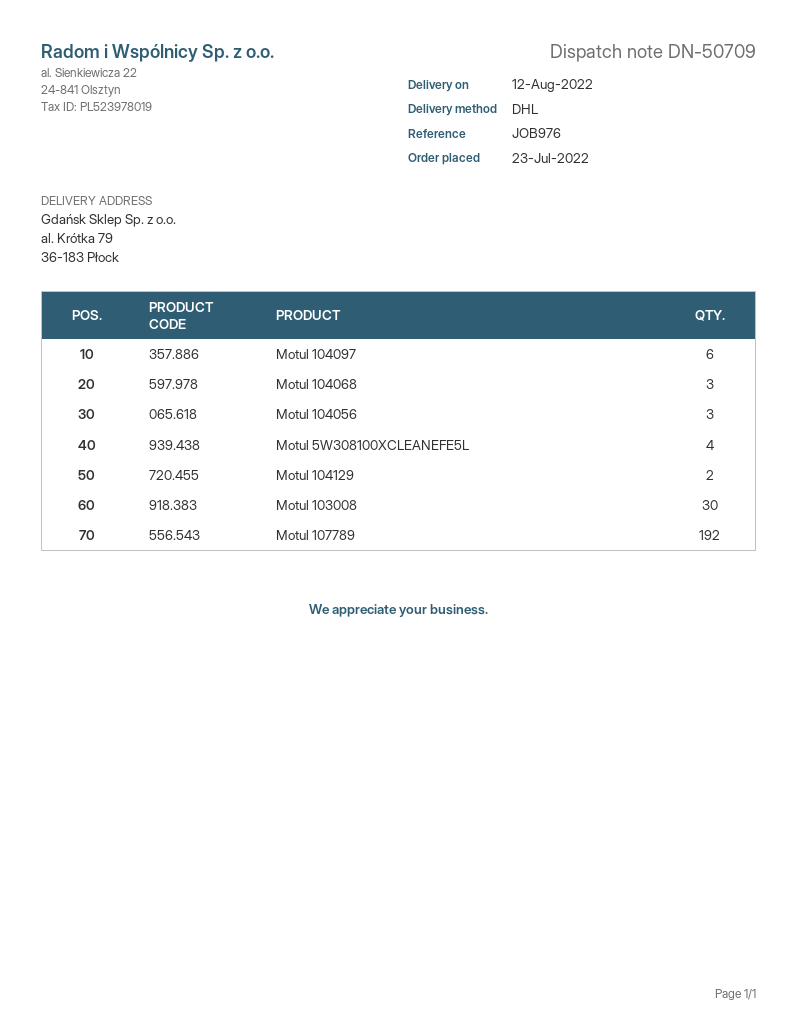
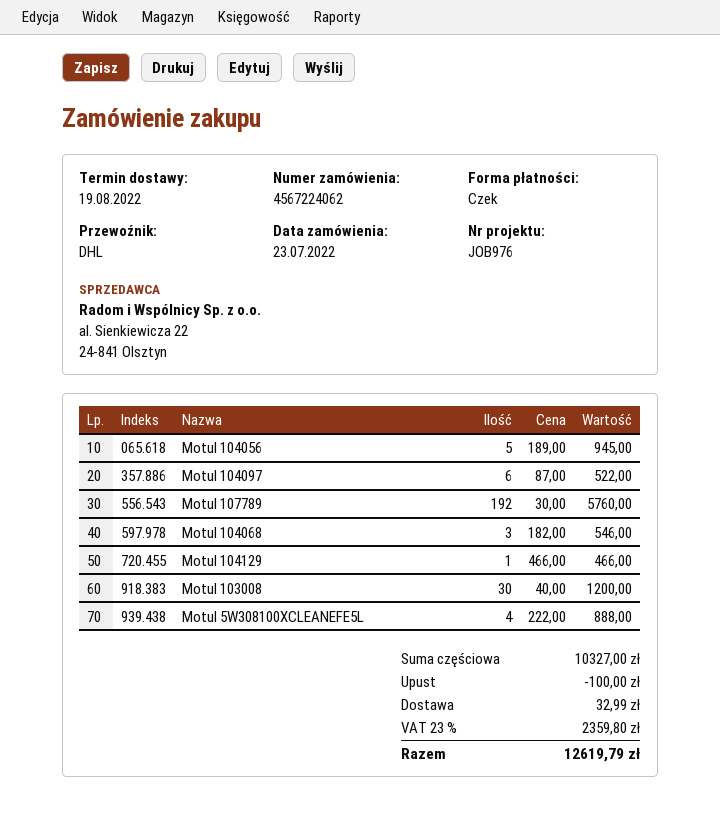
delivery date: 2022-08-12 -> 2022-08-19
Motul 104056: 3 -> 5
Motul 104129: 2 -> 1

